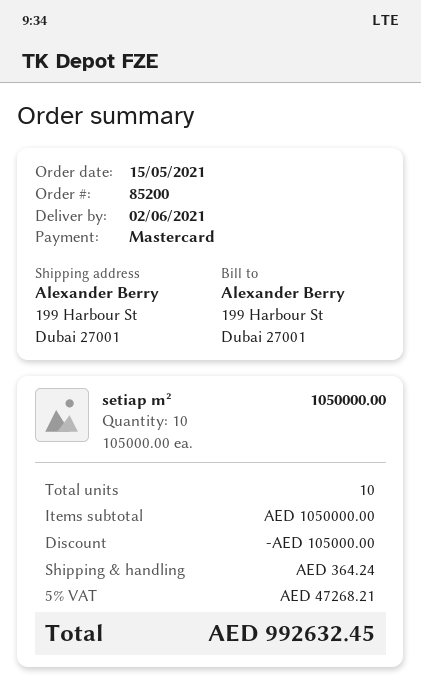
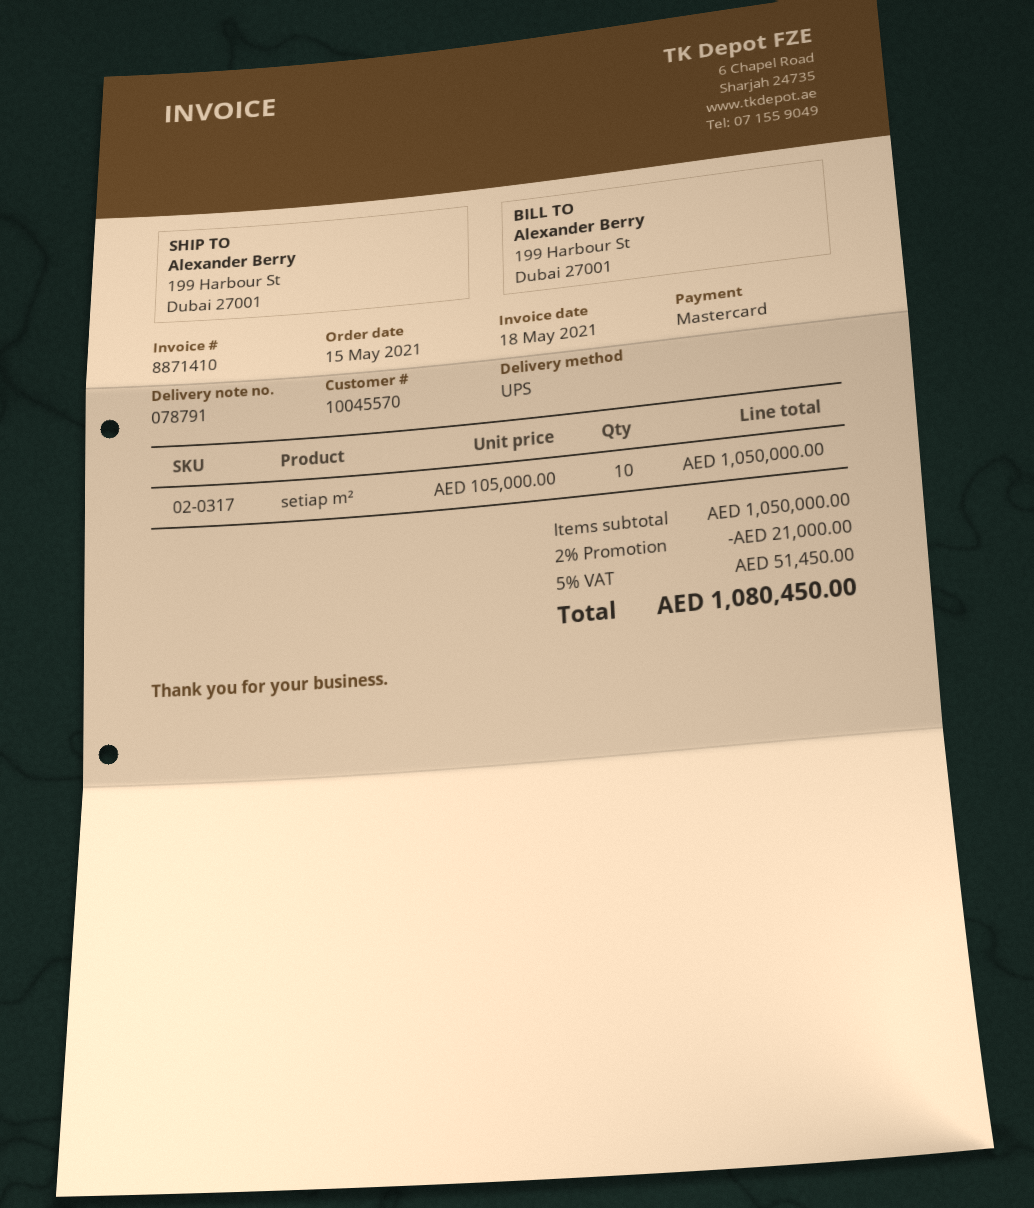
discount: 105000.00 -> 21000.00
shipping: 364.24 -> none
tax: 5% = 47268.21 -> 5% = 51450.00
total: 992632.45 -> 1080450.00

